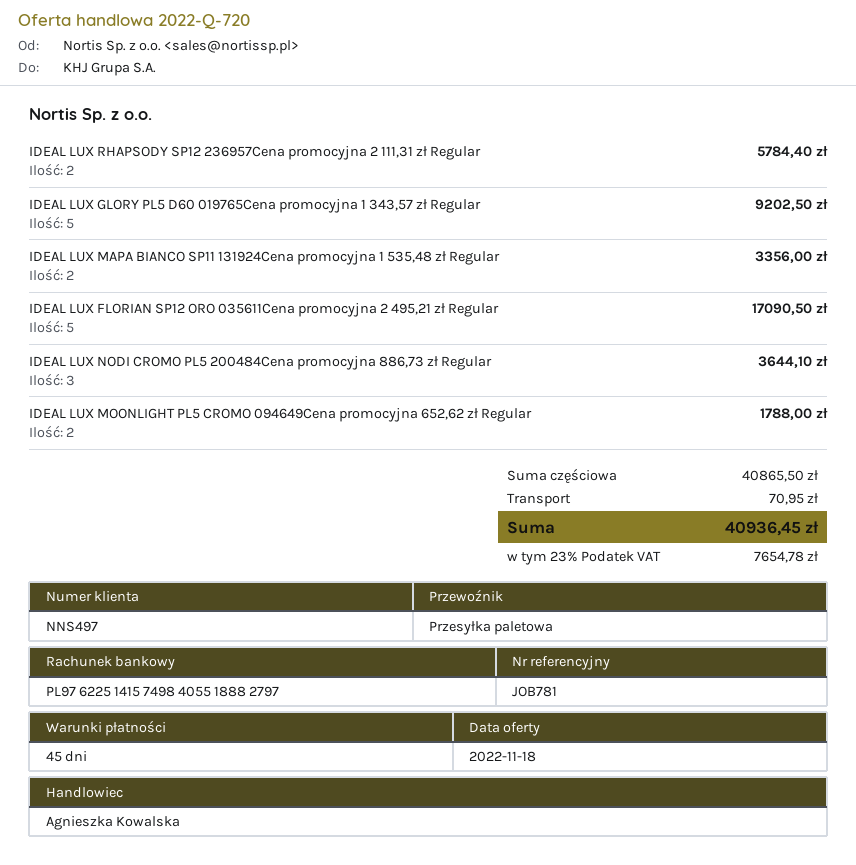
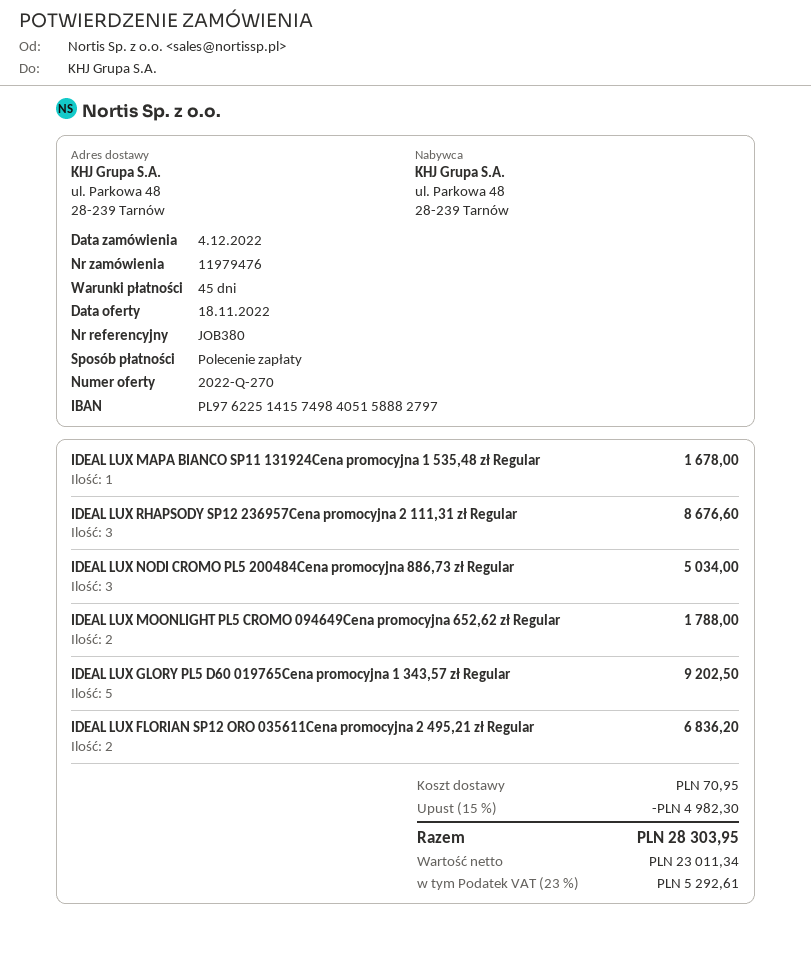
quote number: 2022-Q-720 -> 2022-Q-270
reference: JOB781 -> JOB380
bank account: PL97622514157498405518882797 -> PL97622514157498405158882797
IDEAL LUX RHAPSODY SP12 236957Cena promocyjna 2 111,31 zł Regular: 2 for 5784.40 -> 3 for 8676.60
IDEAL LUX MAPA BIANCO SP11 131924Cena promocyjna 1 535,48 zł Regular: 2 for 3356.00 -> 1 for 1678.00
IDEAL LUX FLORIAN SP12 ORO 035611Cena promocyjna 2 495,21 zł Regular: 5 for 17090.50 -> 2 for 6836.20
IDEAL LUX NODI CROMO PL5 200484Cena promocyjna 886,73 zł Regular: 3 for 3644.10 -> 3 for 5034.00
discount: none -> 15% = 4982.30
tax: 23% = 7654.78 -> 23% = 5292.61
total: 40936.45 -> 28303.95

